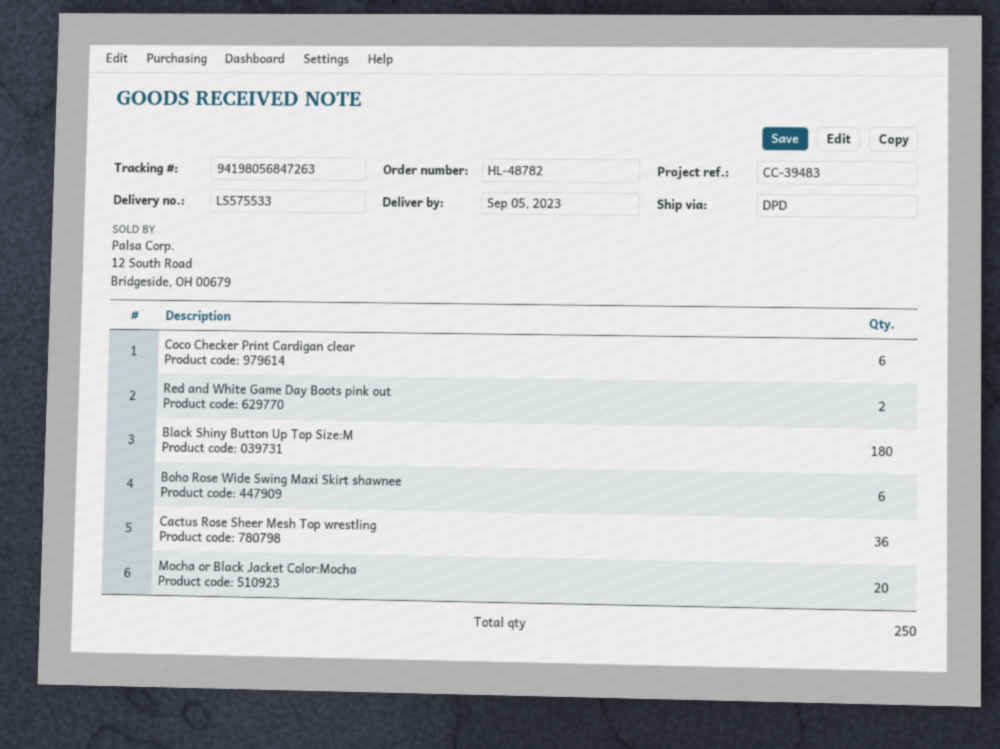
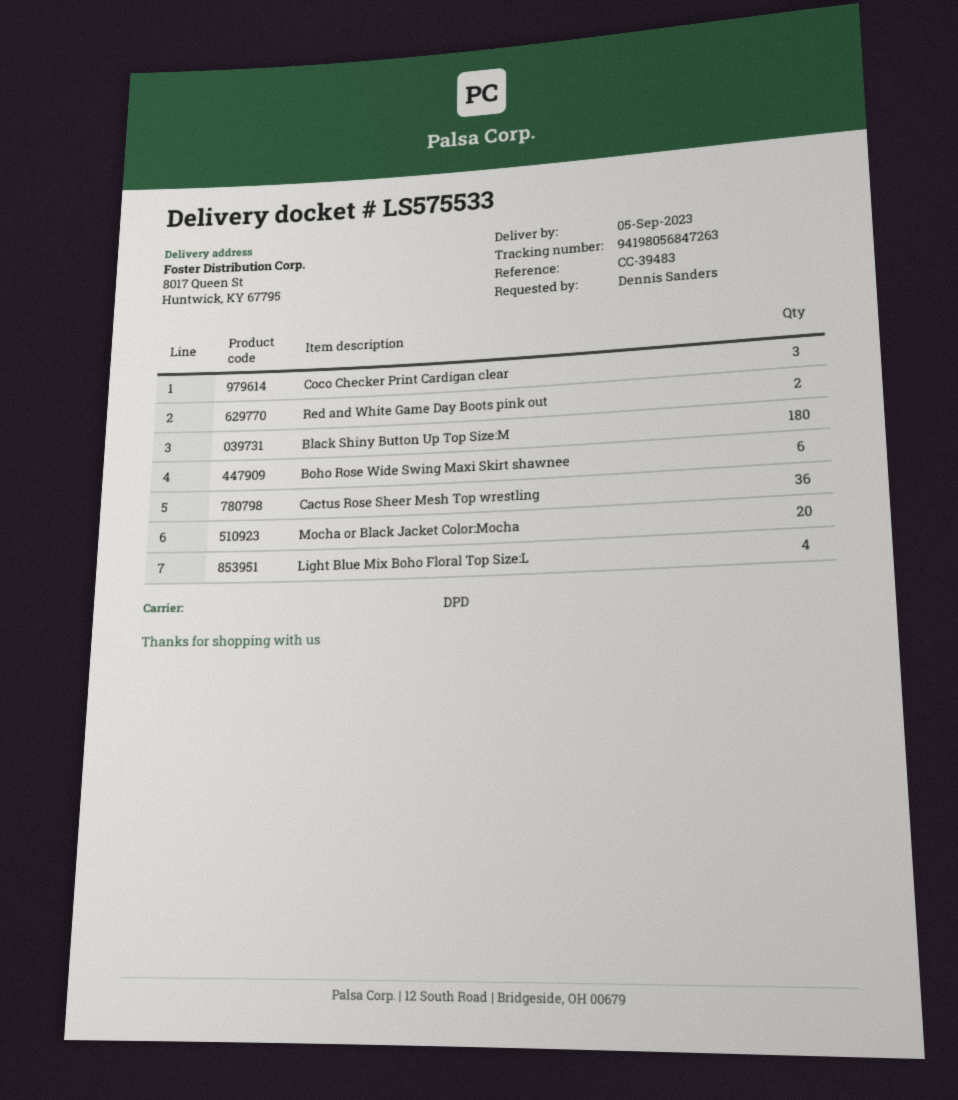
Coco Checker Print Cardigan clear: 6 -> 3
Light Blue Mix Boho Floral Top Size:L: none -> 4

